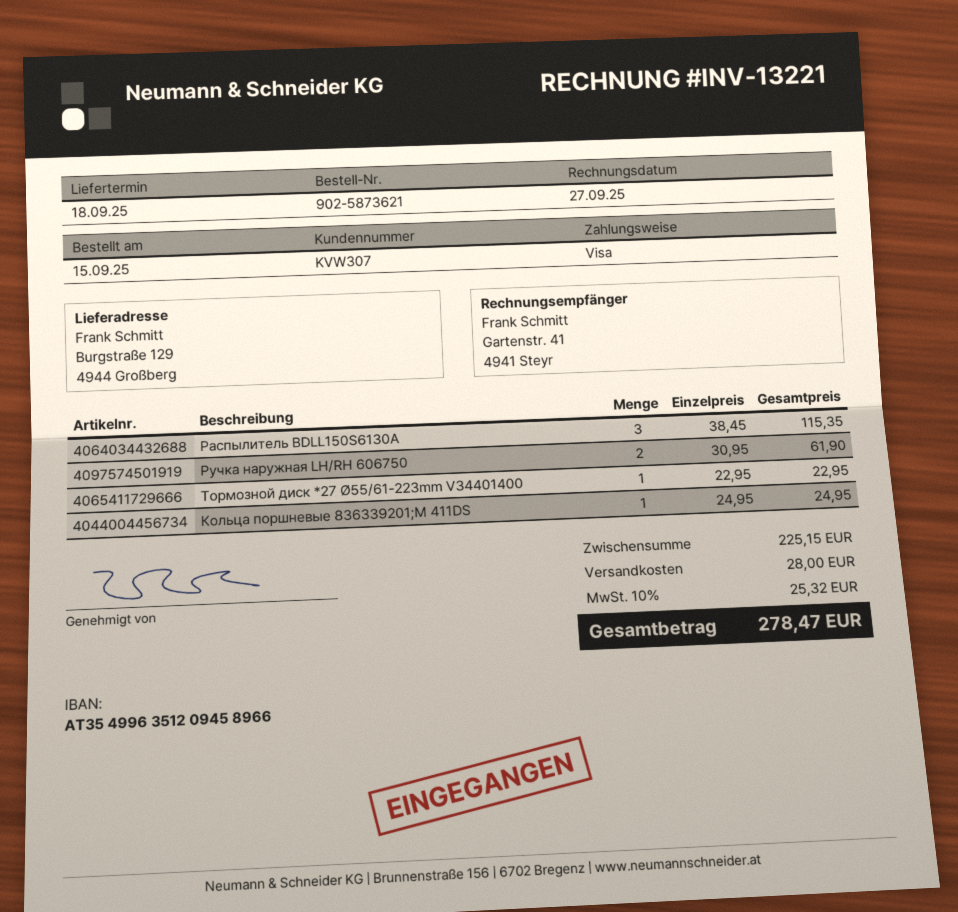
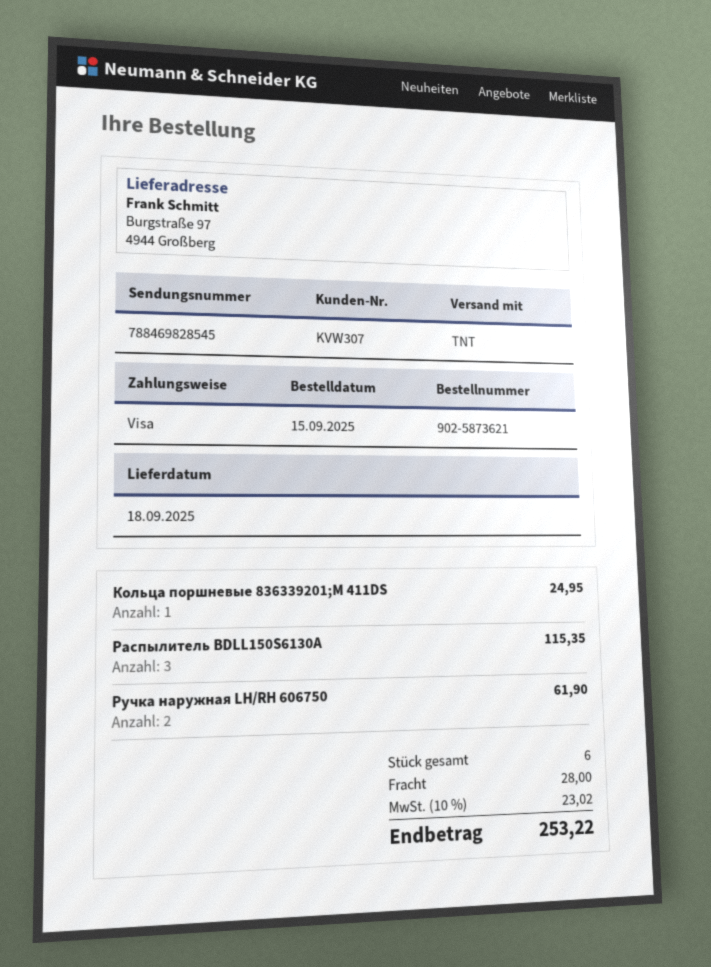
ship to: Burgstraße 129, 4944 Großberg -> Burgstraße 97, 4944 Großberg
Тормозной диск *27 Ø55/61-223mm V34401400: 1 for 22.95 -> none
tax: 10% = 25.32 -> 10% = 23.02
total: 278.47 -> 253.22

